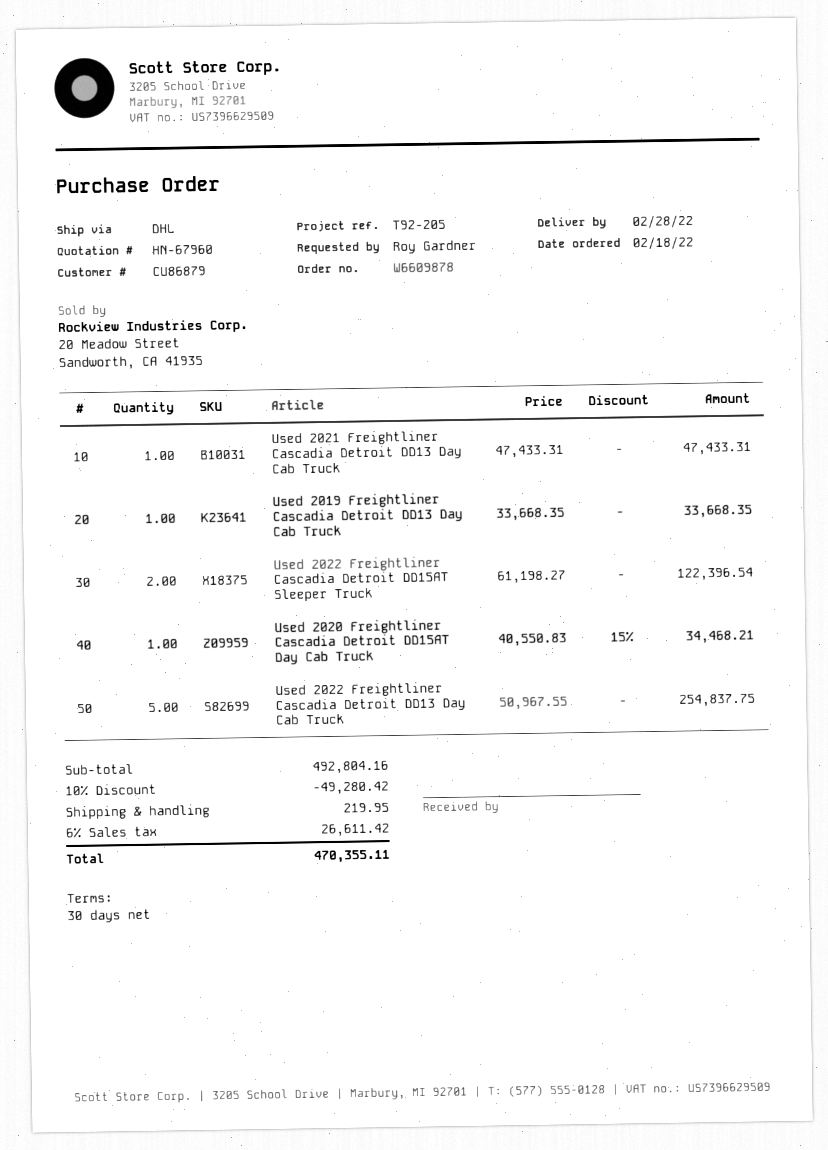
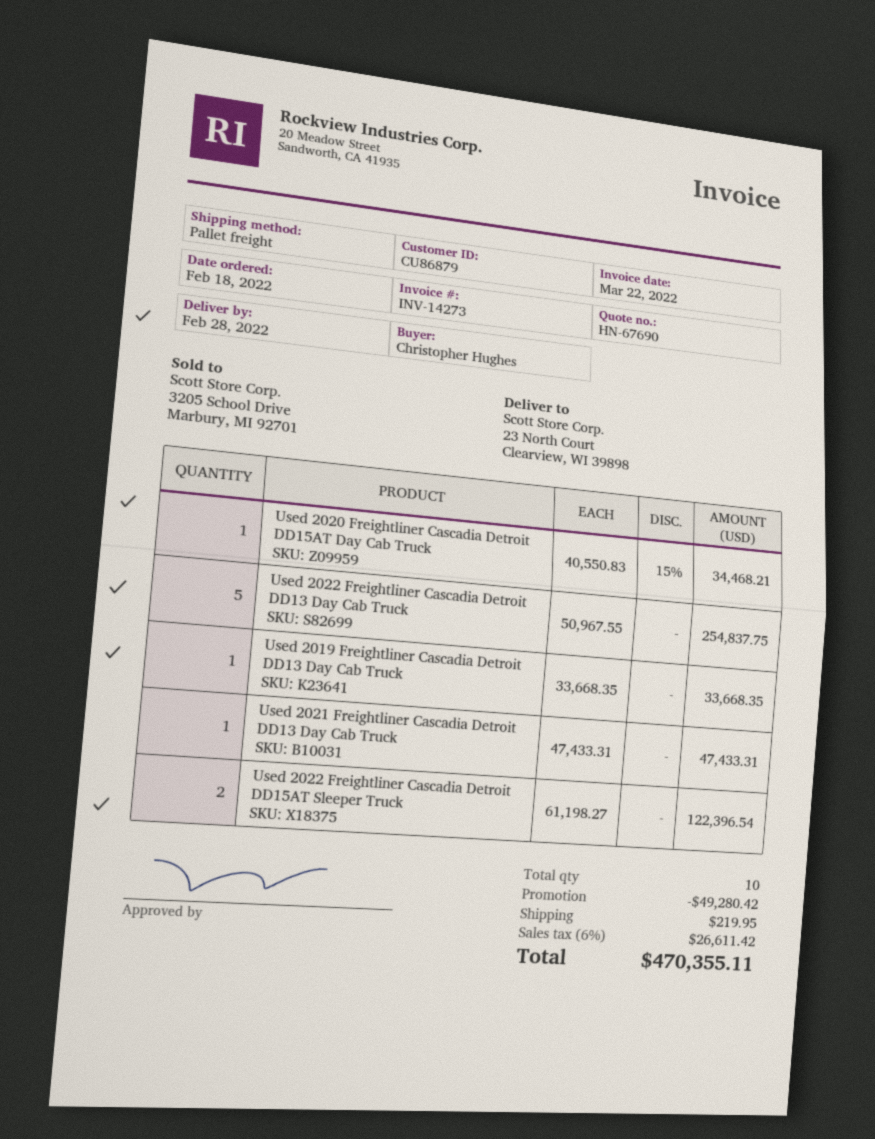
quote number: HN-67960 -> HN-67690
ordered by: Roy Gardner -> Christopher Hughes
shipping method: DHL -> pallet freight

